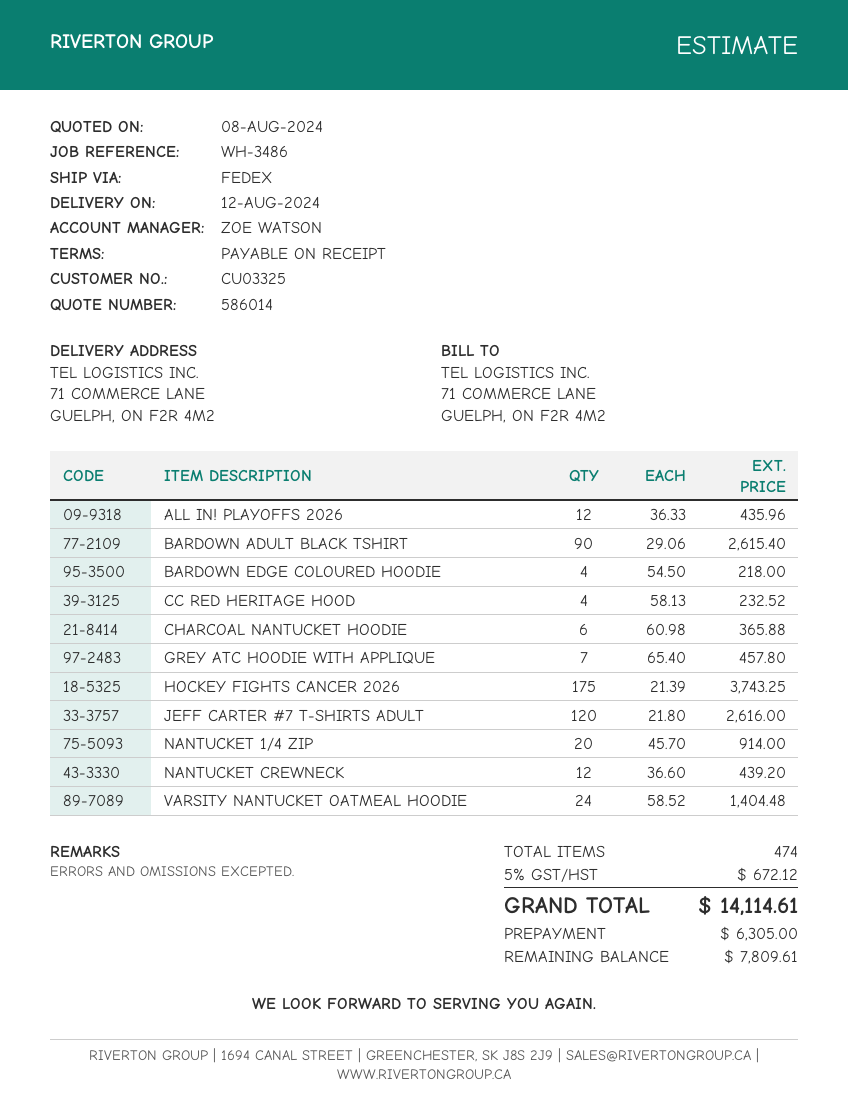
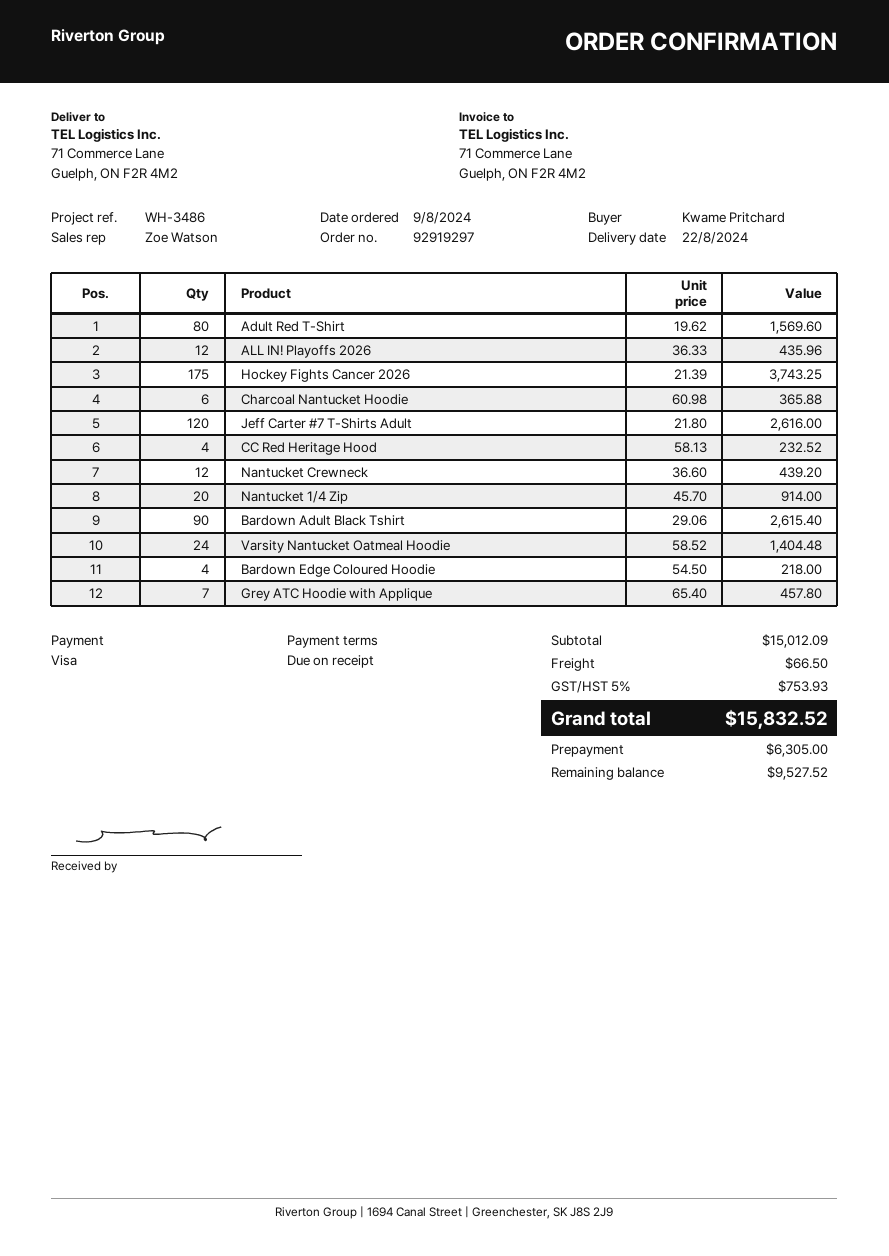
delivery date: 2024-08-12 -> 2024-08-22
Adult Red T-Shirt: none -> 80 x 19.62 = 1569.60
shipping: none -> 66.50
tax: 5% = 672.12 -> 5% = 753.93
total: 14114.61 -> 15832.52
balance: 7809.61 -> 9527.52

